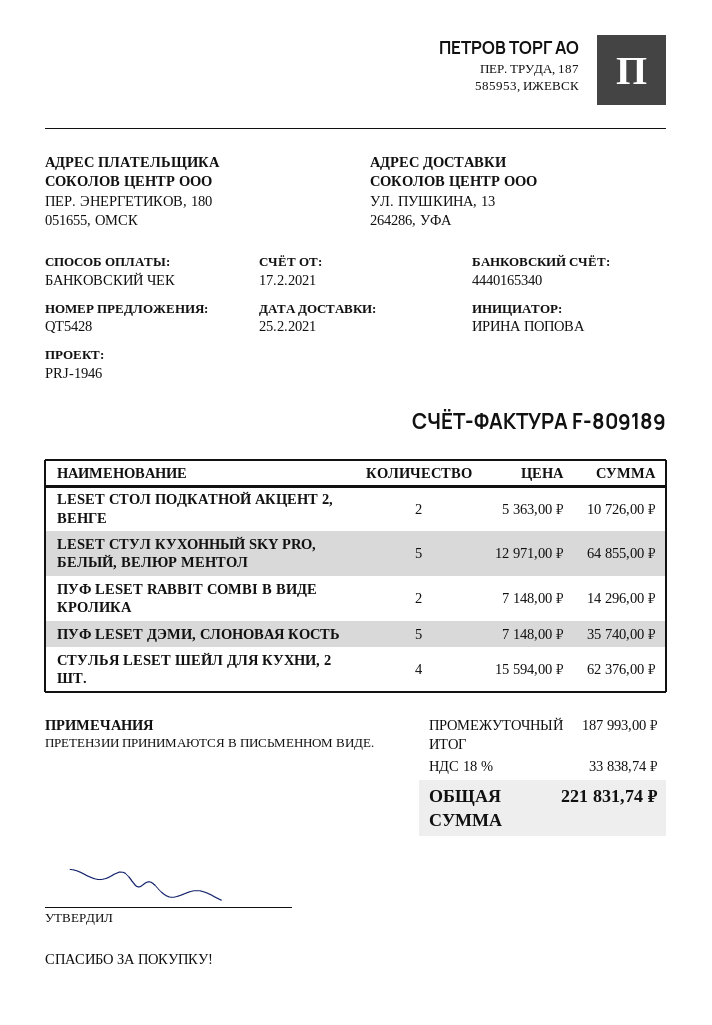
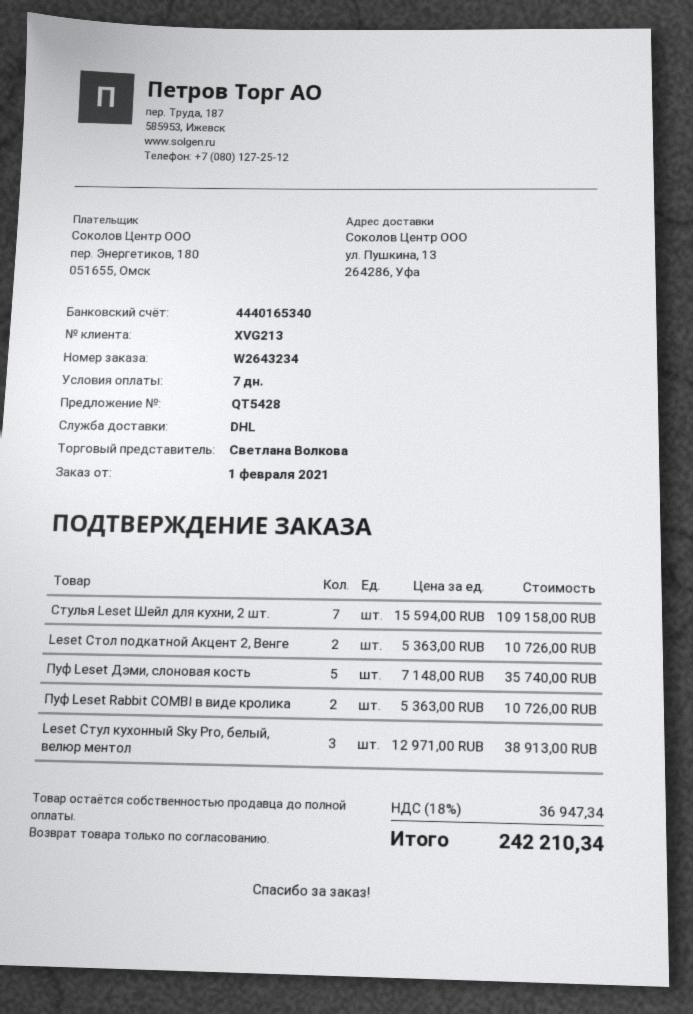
LESET СТУЛ КУХОННЫЙ SKY PRO, БЕЛЫЙ, ВЕЛЮР МЕНТОЛ: 5 x 12971.00 = 64855.00 -> 3 x 12971.00 = 38913.00
ПУФ LESET RABBIT COMBI В ВИДЕ КРОЛИКА: 2 x 7148.00 = 14296.00 -> 2 x 5363.00 = 10726.00
СТУЛЬЯ LESET ШЕЙЛ ДЛЯ КУХНИ, 2 ШТ.: 4 x 15594.00 = 62376.00 -> 7 x 15594.00 = 109158.00
tax: 18% = 33838.74 -> 18% = 36947.34
total: 221831.74 -> 242210.34

